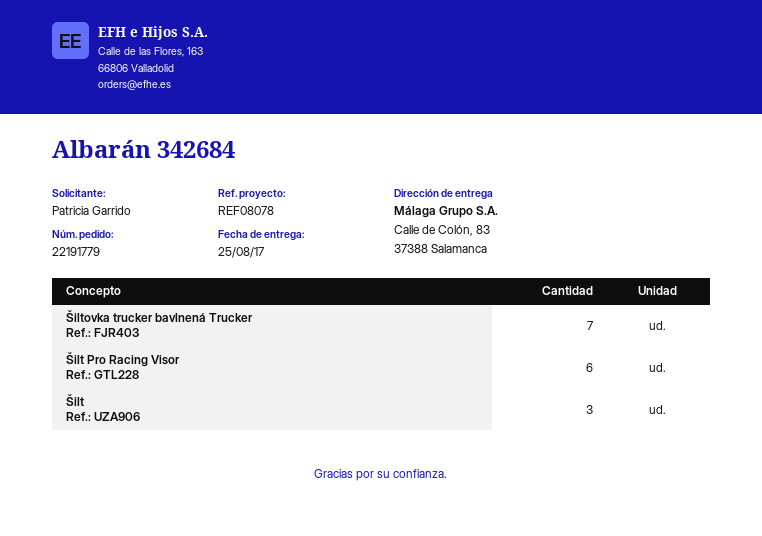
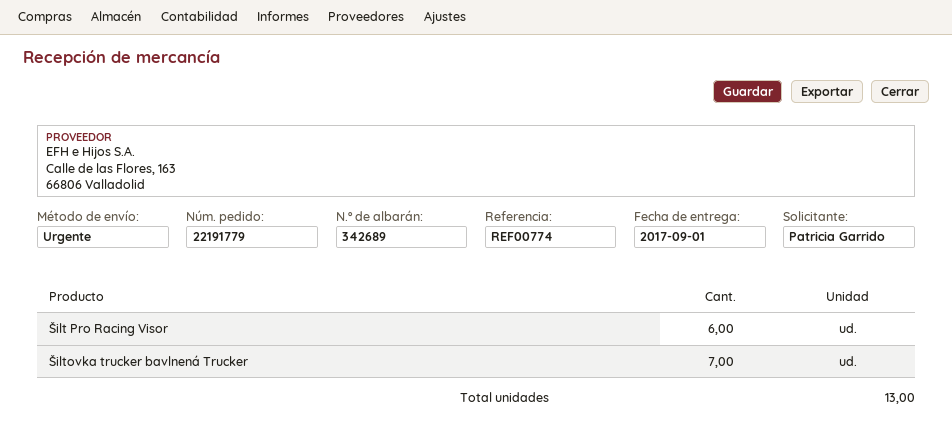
delivery note number: 342684 -> 342689
delivery date: 2017-08-25 -> 2017-09-01
reference: REF08078 -> REF00774
Šilt: 3 -> none

